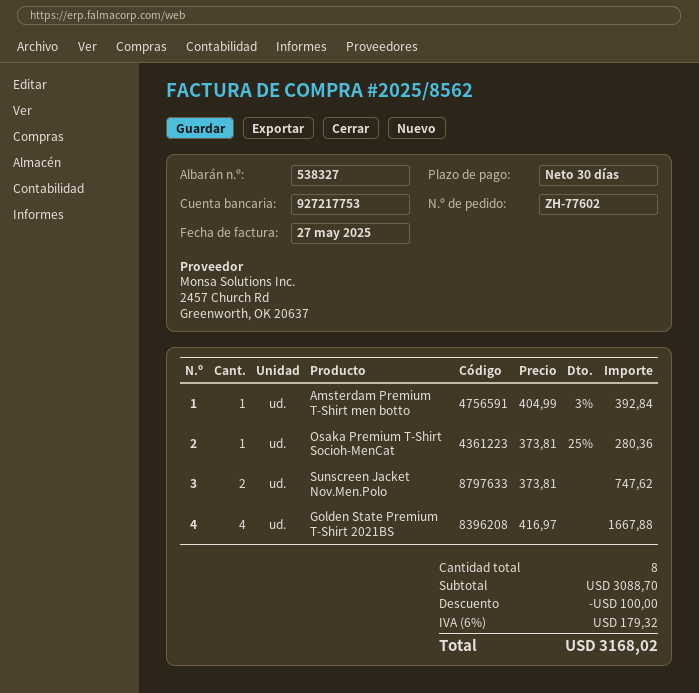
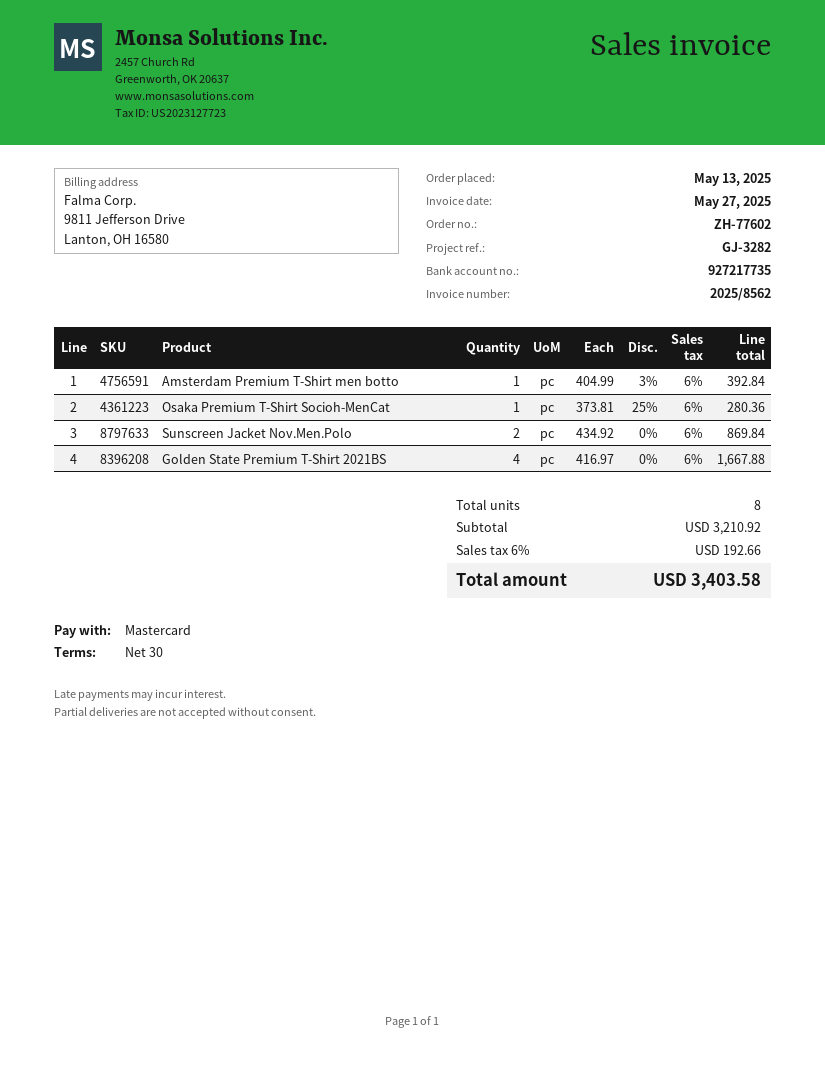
bank account: 927217753 -> 927217735
Sunscreen Jacket Nov.Men.Polo: 2 x 373.81 = 747.62 -> 2 x 434.92 = 869.84
subtotal: 3088.70 -> 3210.92
discount: 100.00 -> none
tax: 6% = 179.32 -> 6% = 192.66
total: 3168.02 -> 3403.58

